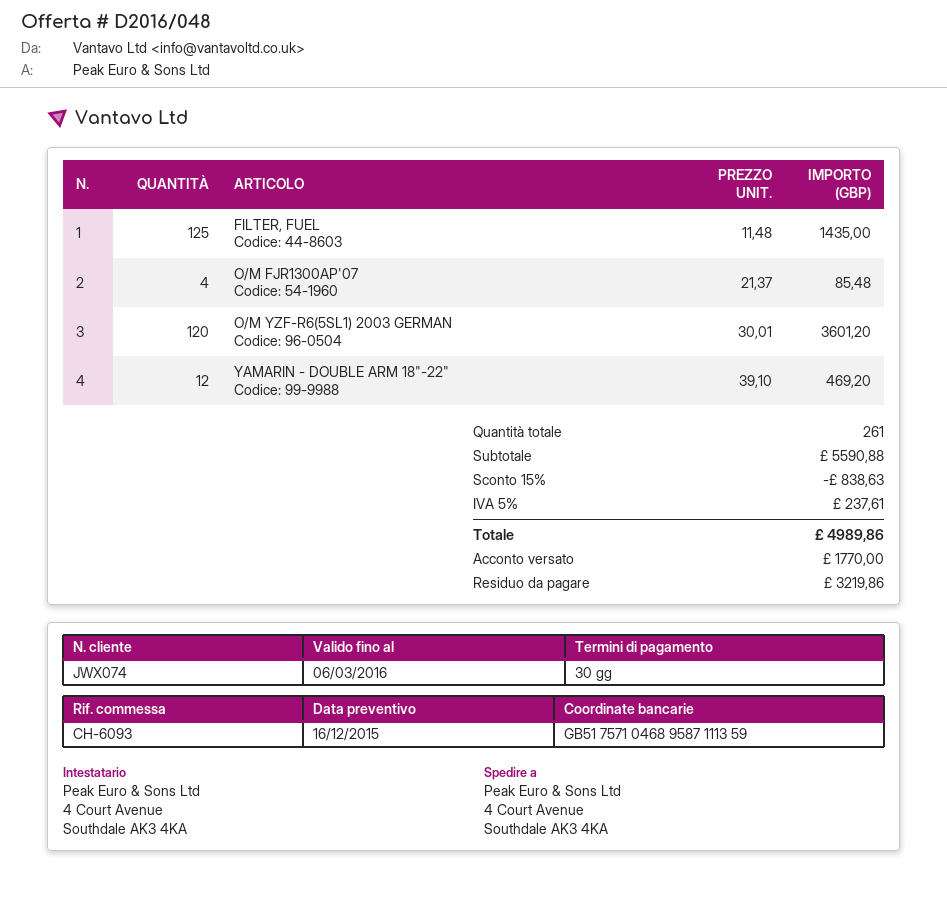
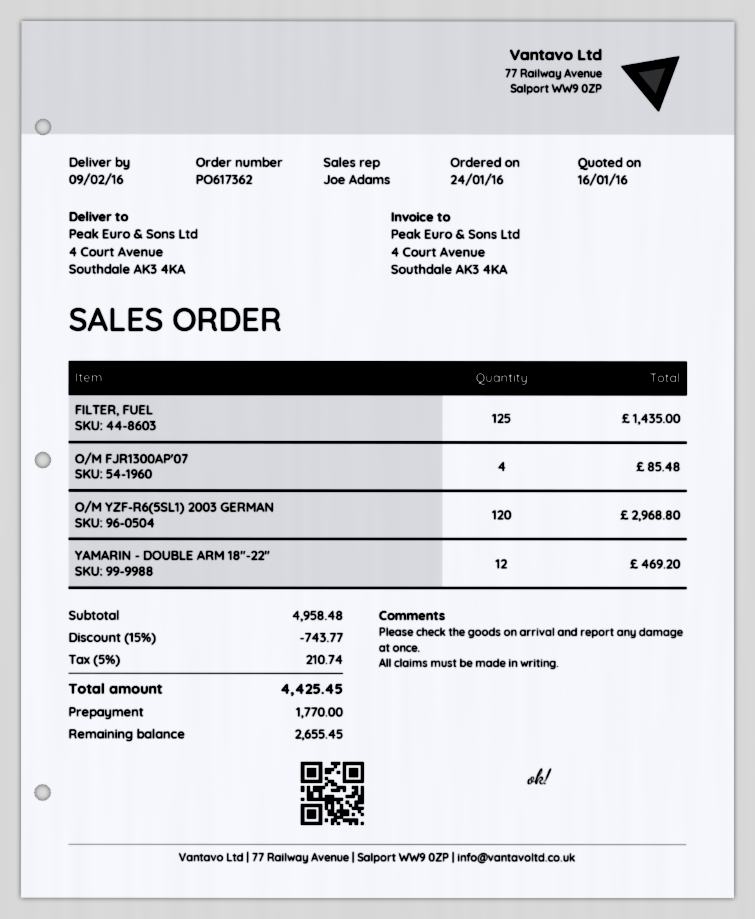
quote date: 2015-12-16 -> 2016-01-16
O/M YZF-R6(5SL1) 2003 GERMAN: 120 for 3601.20 -> 120 for 2968.80
subtotal: 5590.88 -> 4958.48
discount: 15% = 838.63 -> 15% = 743.77
tax: 5% = 237.61 -> 5% = 210.74
total: 4989.86 -> 4425.45
balance: 3219.86 -> 2655.45

